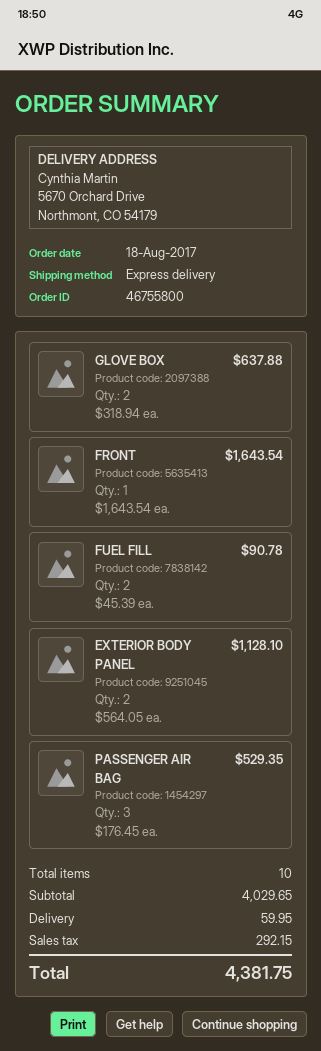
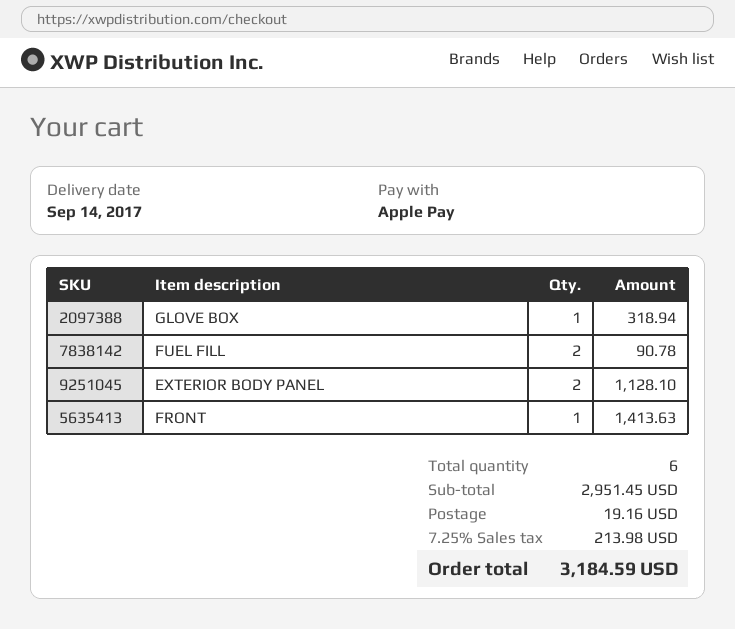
GLOVE BOX: 2 for 637.88 -> 1 for 318.94
FRONT: 1 for 1643.54 -> 1 for 1413.63
PASSENGER AIR BAG: 3 for 529.35 -> none
total quantity: 10 -> 6
subtotal: 4029.65 -> 2951.45
shipping: 59.95 -> 19.16
tax: 292.15 -> 213.98
total: 4381.75 -> 3184.59

